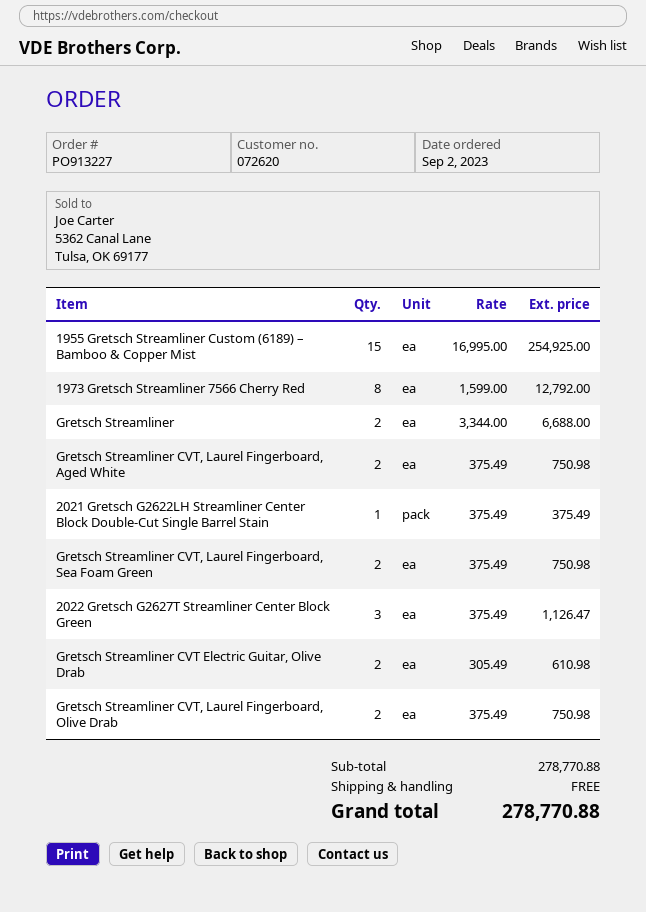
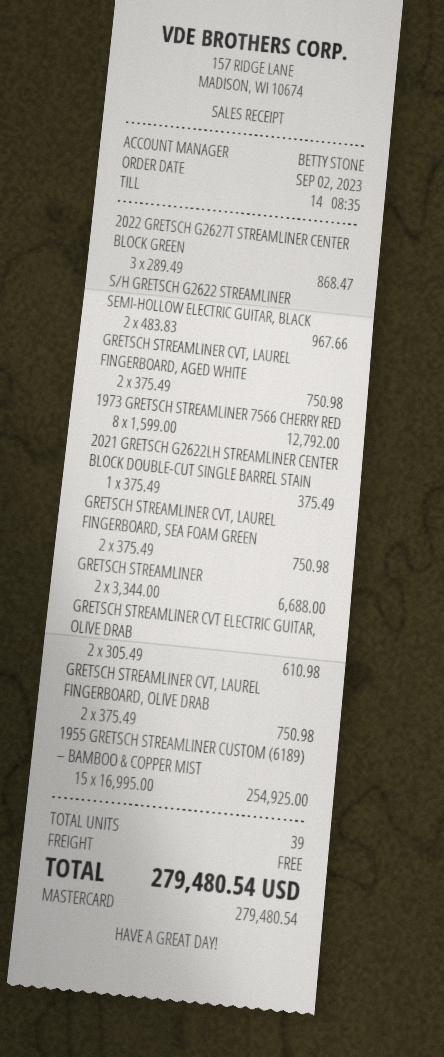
2022 Gretsch G2627T Streamliner Center Block Green: 3 x 375.49 = 1126.47 -> 3 x 289.49 = 868.47
S/H GRETSCH G2622 STREAMLINER SEMI-HOLLOW ELECTRIC GUITAR, BLACK: none -> 2 x 483.83 = 967.66
total: 278770.88 -> 279480.54

